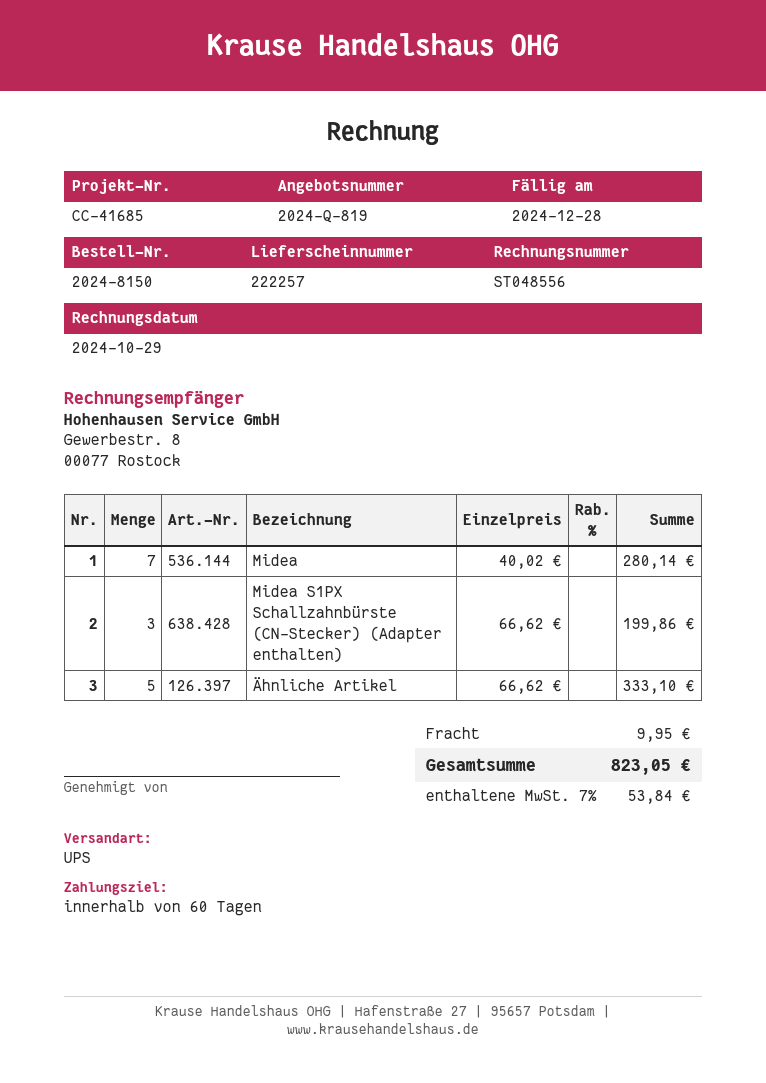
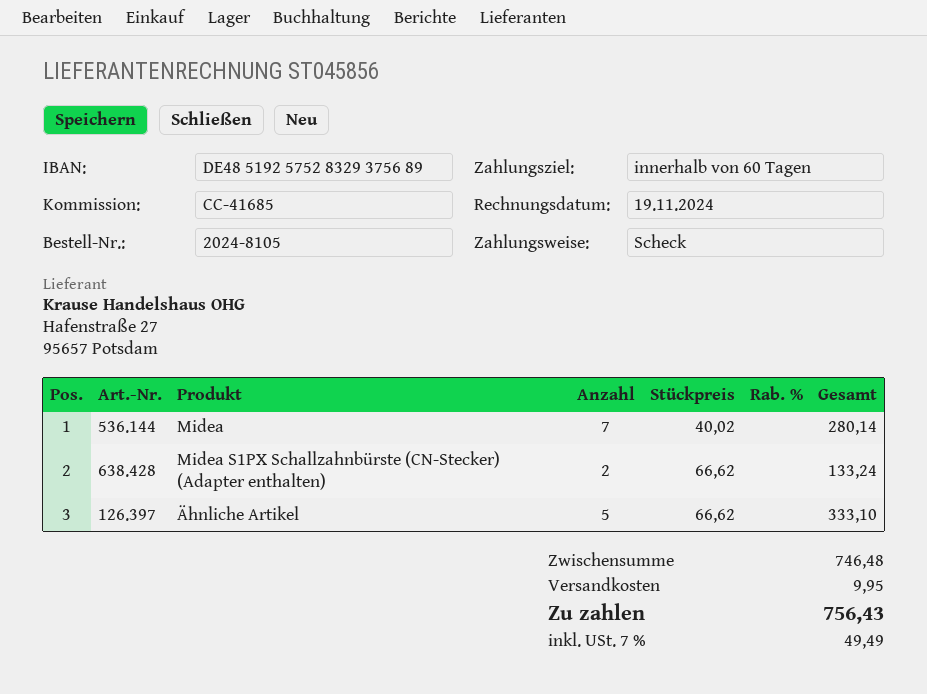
order number: 2024-8150 -> 2024-8105
invoice number: ST048556 -> ST045856
invoice date: 2024-10-29 -> 2024-11-19
Midea S1PX Schallzahnbürste (CN-Stecker) (Adapter enthalten): 3 x 66.62 = 199.86 -> 2 x 66.62 = 133.24
tax: 7% = 53.84 -> 7% = 49.49
total: 823.05 -> 756.43

